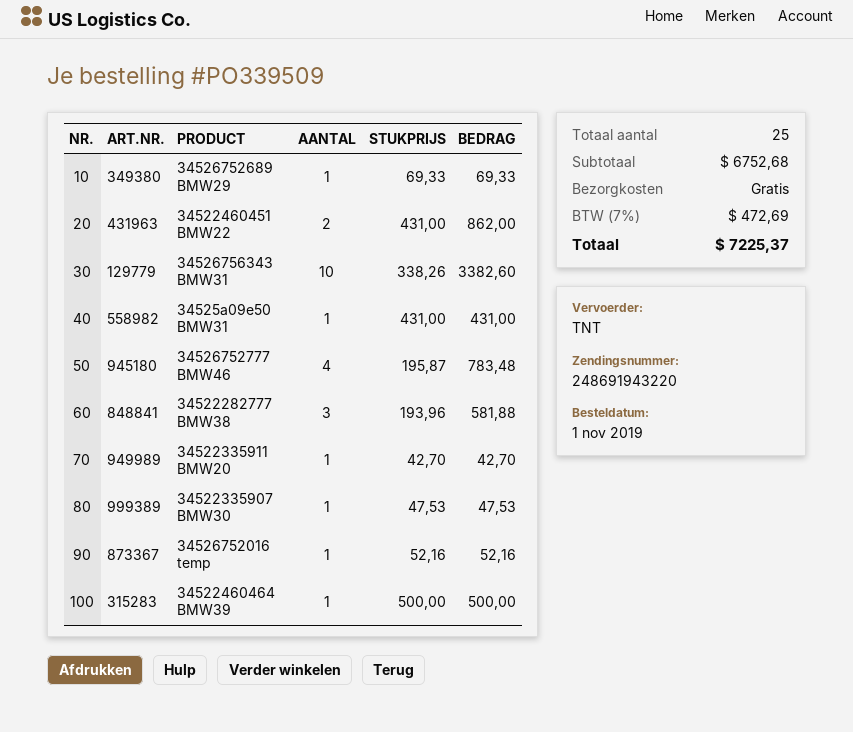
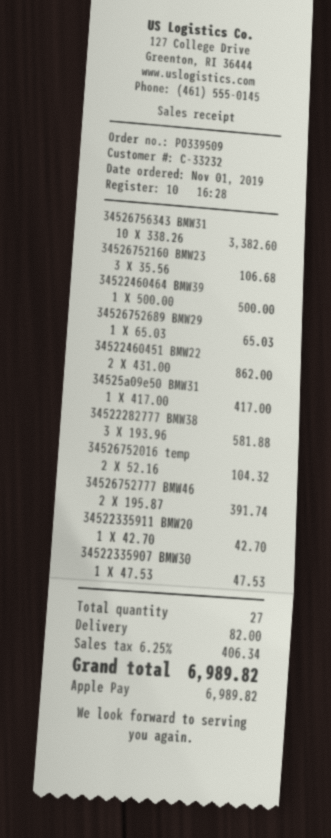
34526752689 BMW29: 1 x 69.33 = 69.33 -> 1 x 65.03 = 65.03
34525a09e50 BMW31: 1 x 431.00 = 431.00 -> 1 x 417.00 = 417.00
34526752777 BMW46: 4 x 195.87 = 783.48 -> 2 x 195.87 = 391.74
34526752016 temp: 1 x 52.16 = 52.16 -> 2 x 52.16 = 104.32
34526752160 BMW23: none -> 3 x 35.56 = 106.68
total quantity: 25 -> 27
shipping: 0.00 -> 82.00
tax: 7% = 472.69 -> 6.25% = 406.34
total: 7225.37 -> 6989.82

